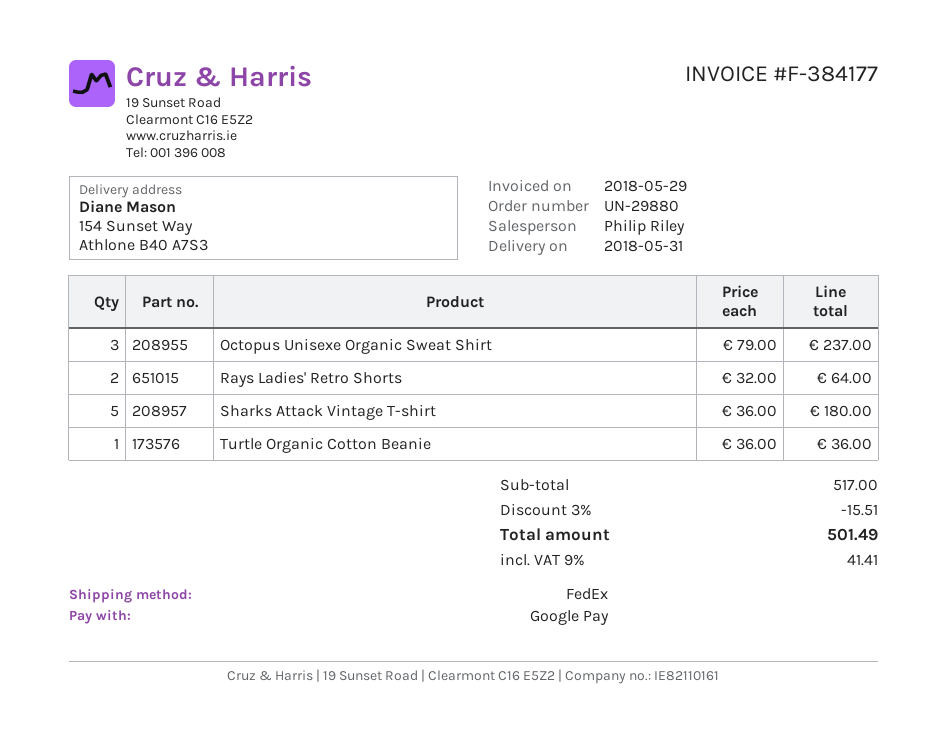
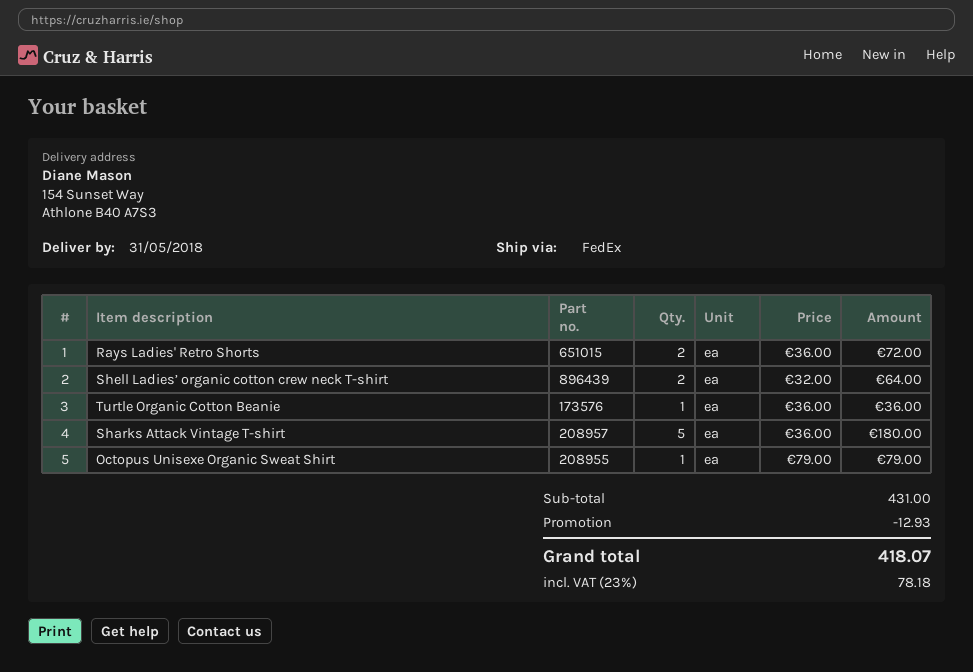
Octopus Unisexe Organic Sweat Shirt: 3 x 79.00 = 237.00 -> 1 x 79.00 = 79.00
Rays Ladies' Retro Shorts: 2 x 32.00 = 64.00 -> 2 x 36.00 = 72.00
Shell Ladies’ organic cotton crew neck T-shirt: none -> 2 x 32.00 = 64.00
subtotal: 517.00 -> 431.00
discount: 15.51 -> 12.93
tax: 9% = 41.41 -> 23% = 78.18
total: 501.49 -> 418.07

